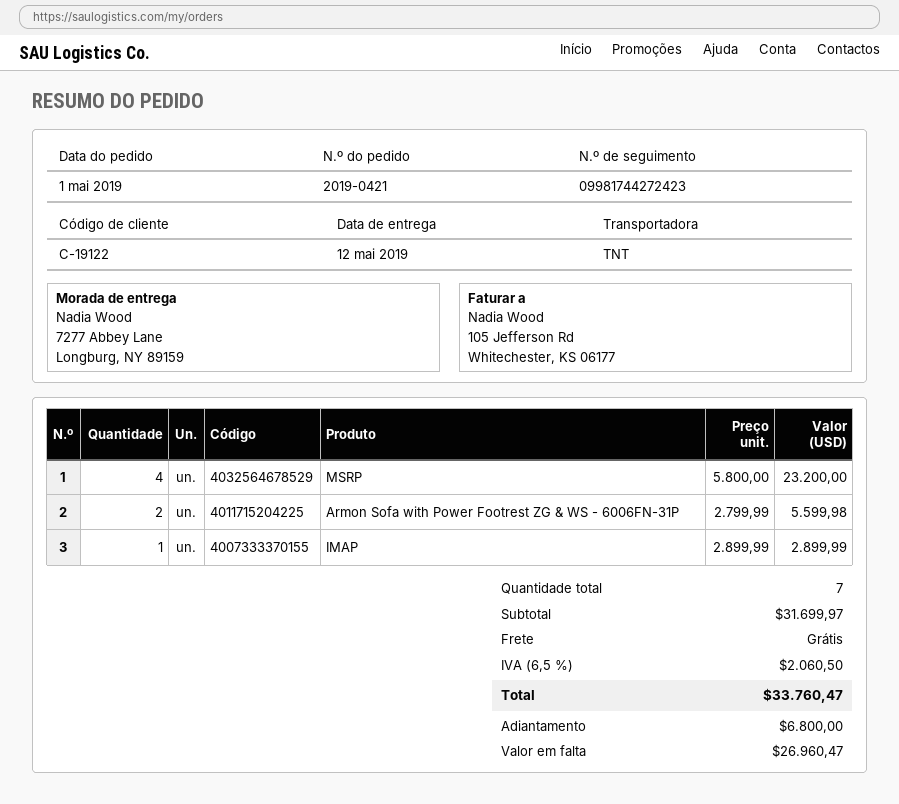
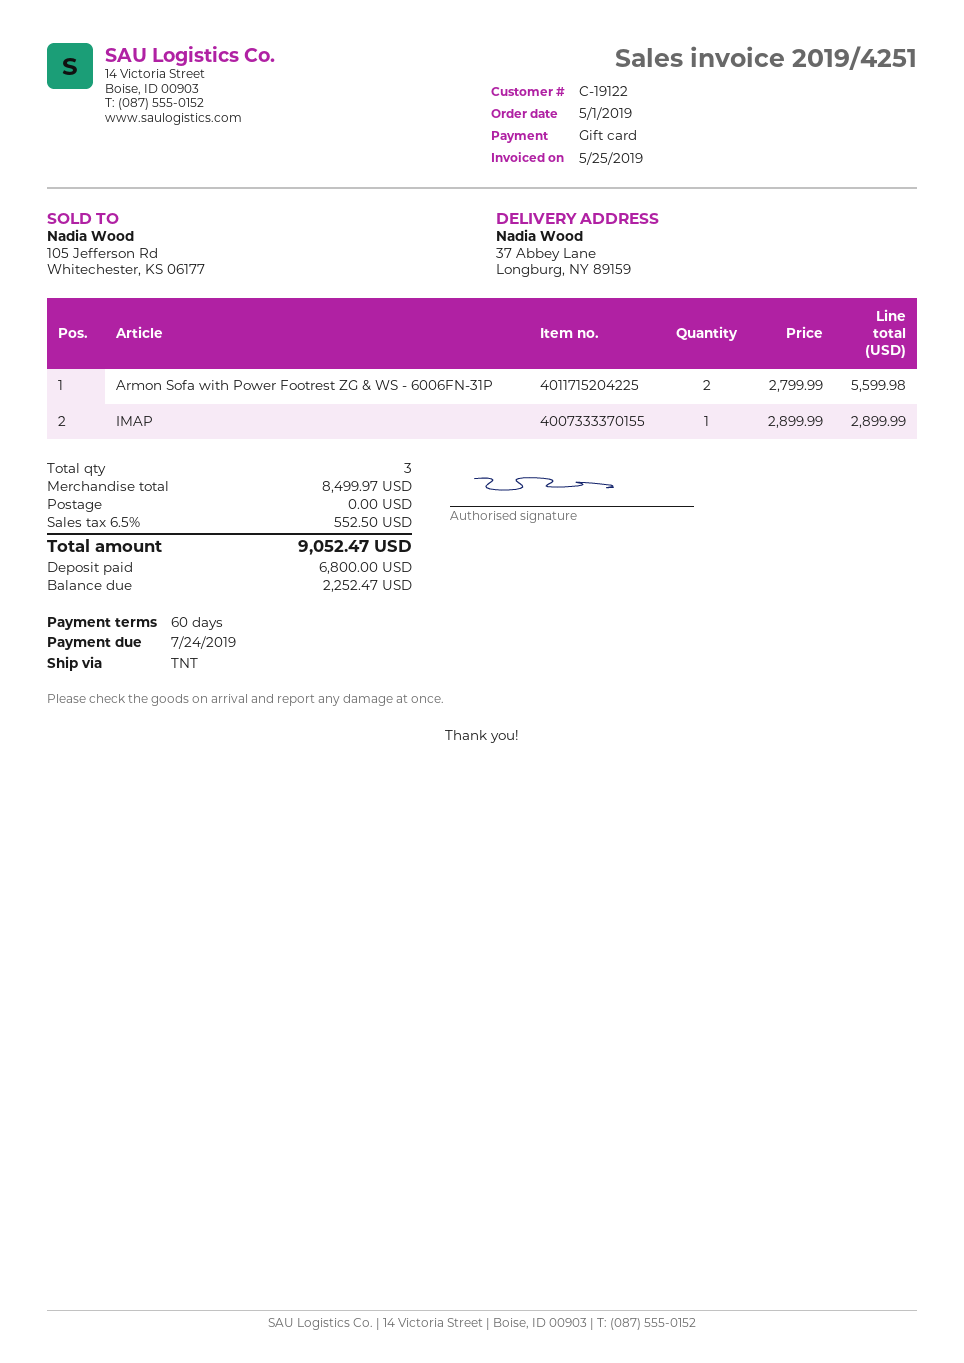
ship to: 7277 Abbey Lane, Longburg, NY 89159 -> 37 Abbey Lane, Longburg, NY 89159
MSRP: 4 x 5800.00 = 23200.00 -> none
total quantity: 7 -> 3
subtotal: 31699.97 -> 8499.97
tax: 6.5% = 2060.50 -> 6.5% = 552.50
total: 33760.47 -> 9052.47
balance: 26960.47 -> 2252.47

